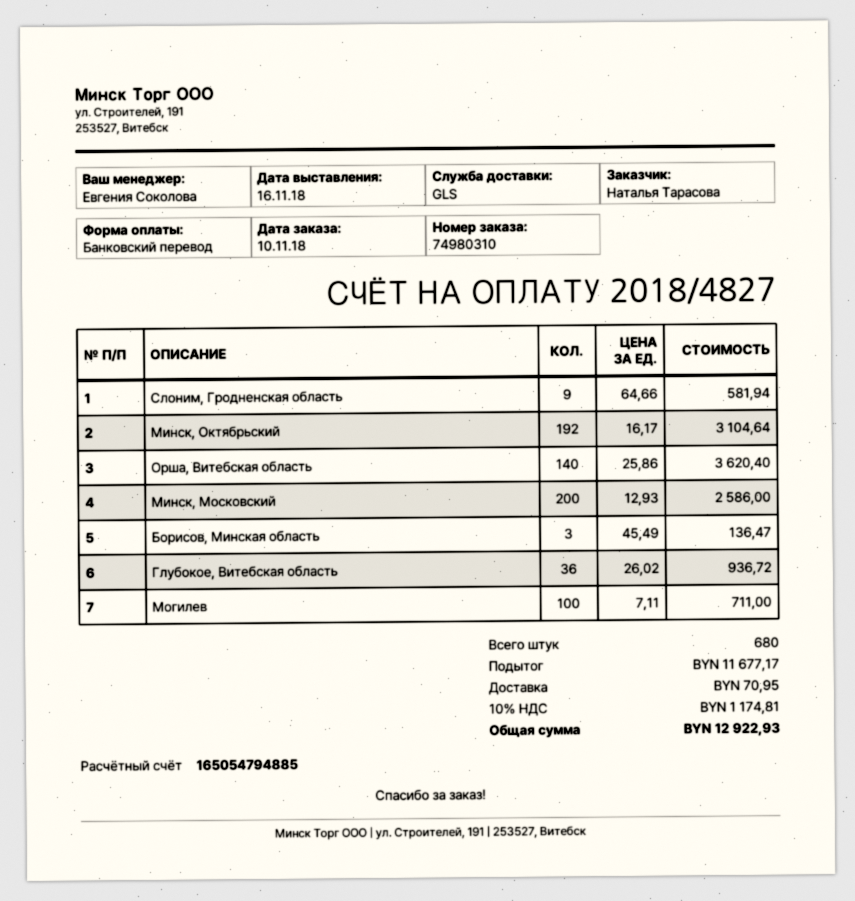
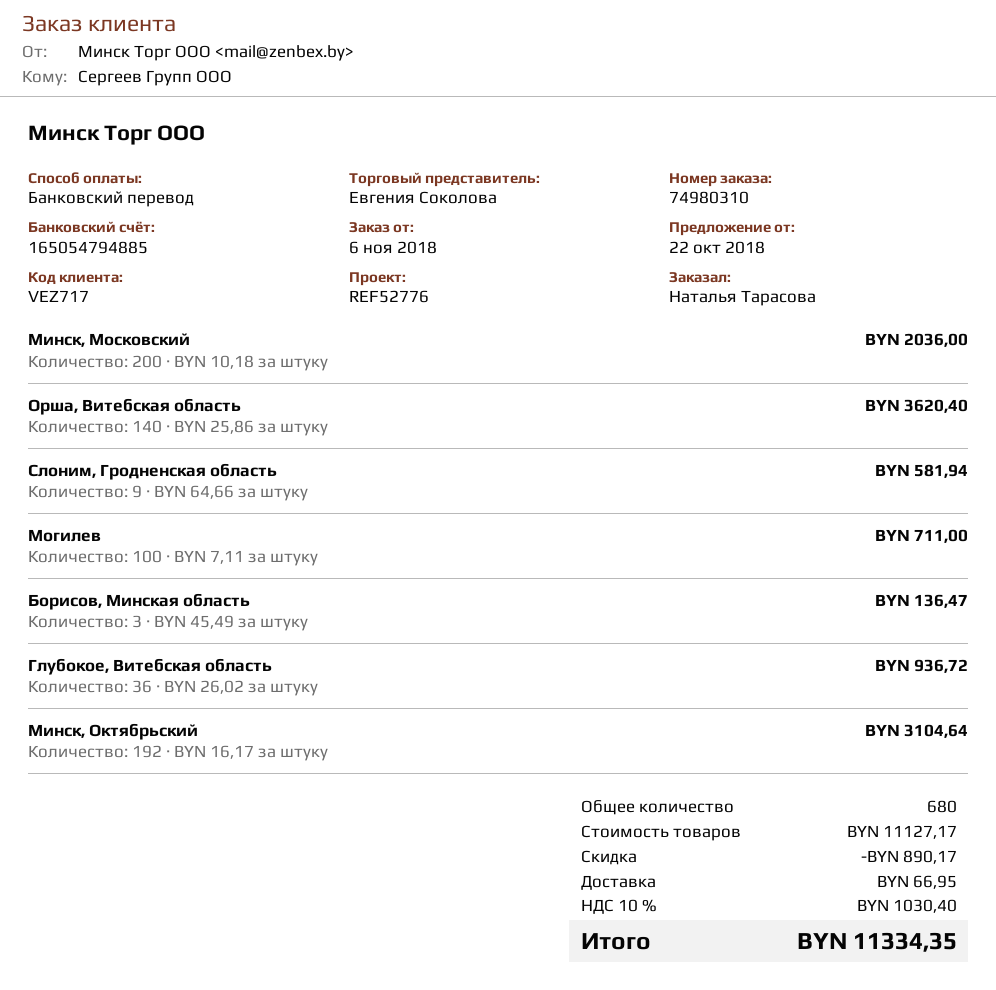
order date: 2018-11-10 -> 2018-11-06
Минск, Московский: 200 x 12.93 = 2586.00 -> 200 x 10.18 = 2036.00
subtotal: 11677.17 -> 11127.17
discount: none -> 890.17
shipping: 70.95 -> 66.95
tax: 10% = 1174.81 -> 10% = 1030.40
total: 12922.93 -> 11334.35

